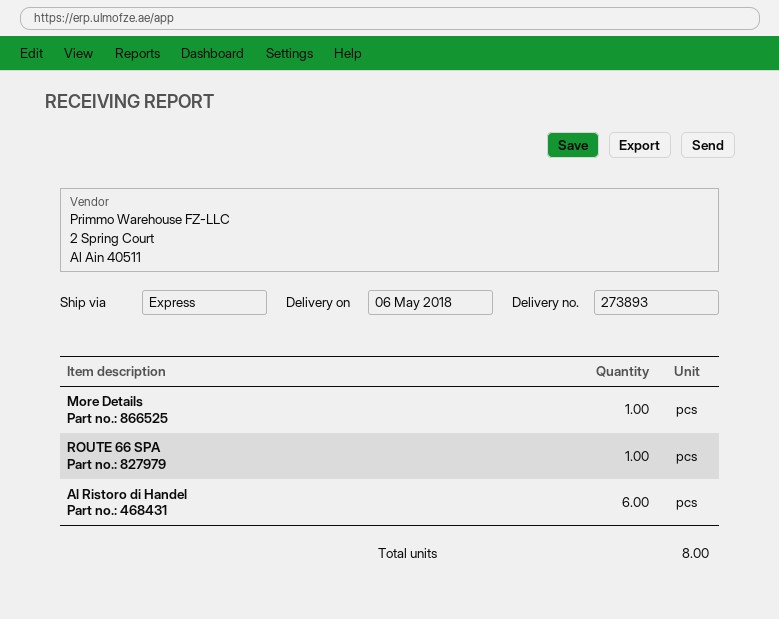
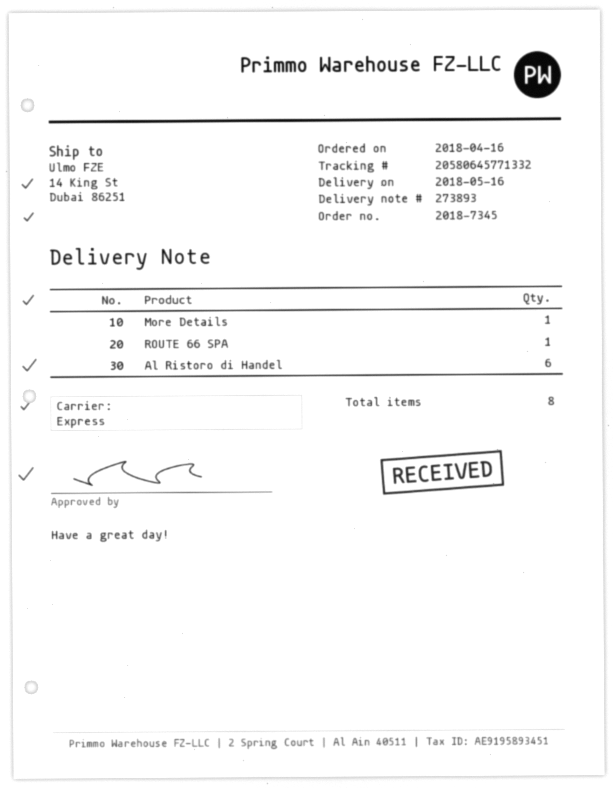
delivery date: 2018-05-06 -> 2018-05-16

